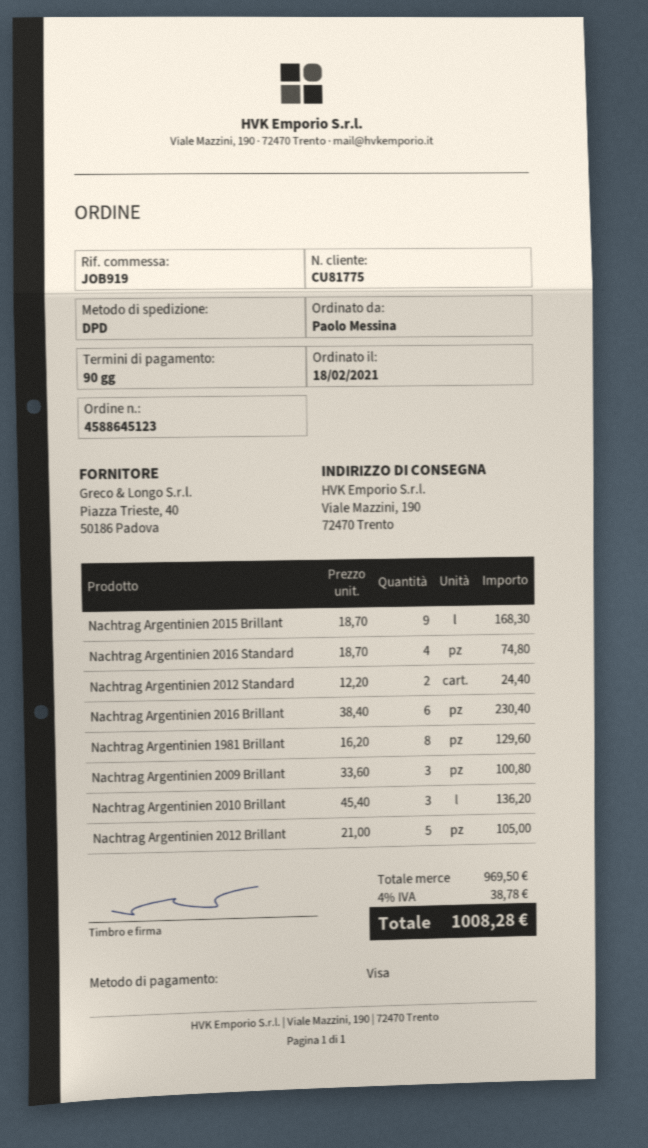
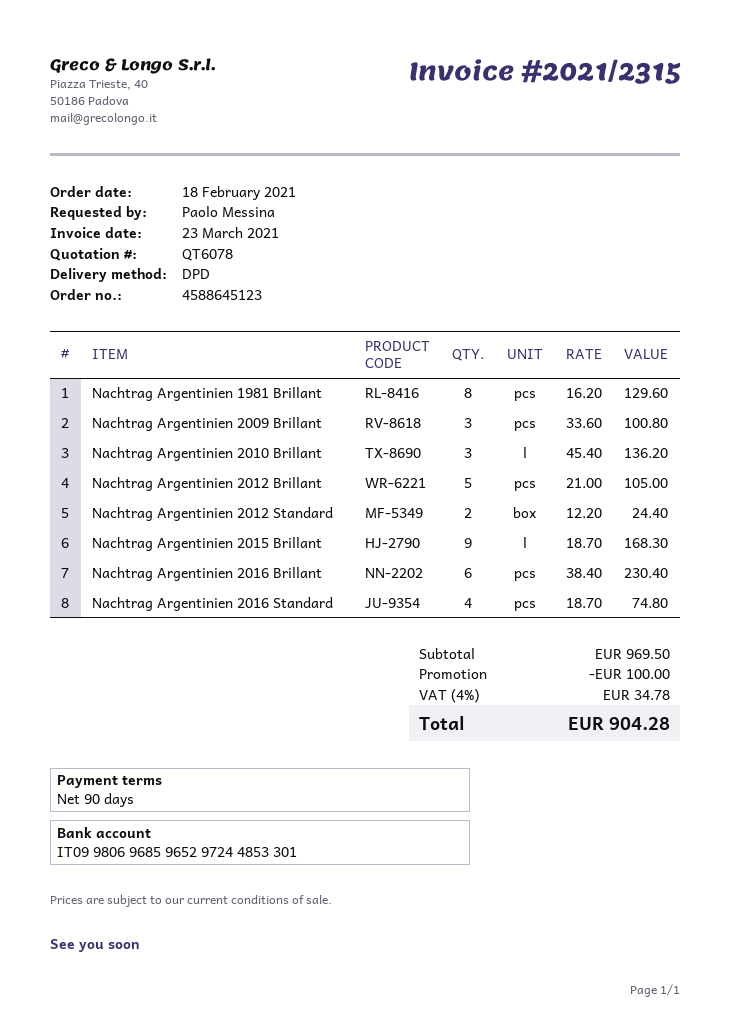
discount: none -> 100.00
tax: 4% = 38.78 -> 4% = 34.78
total: 1008.28 -> 904.28

